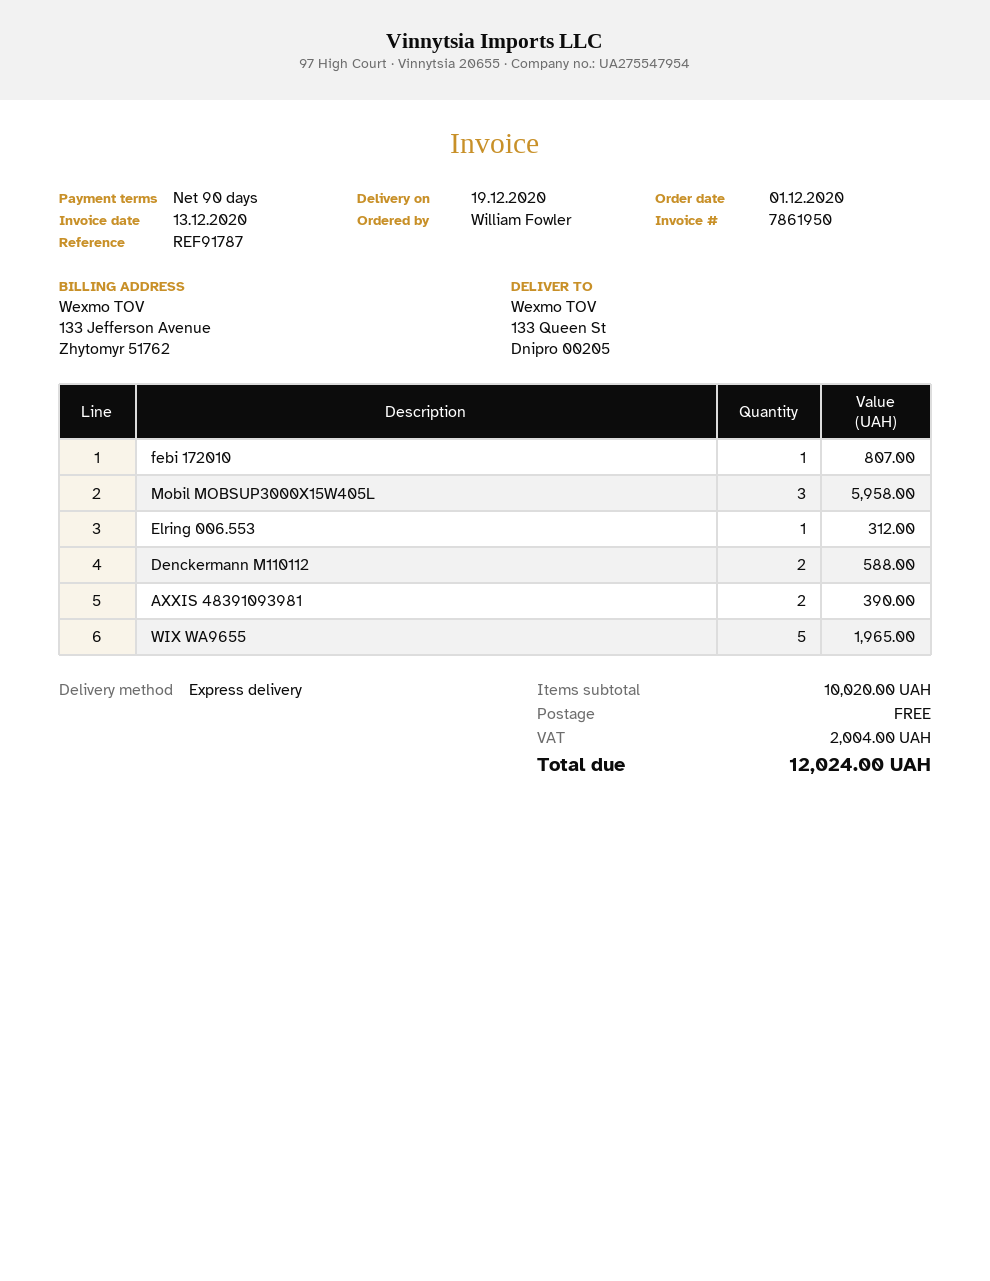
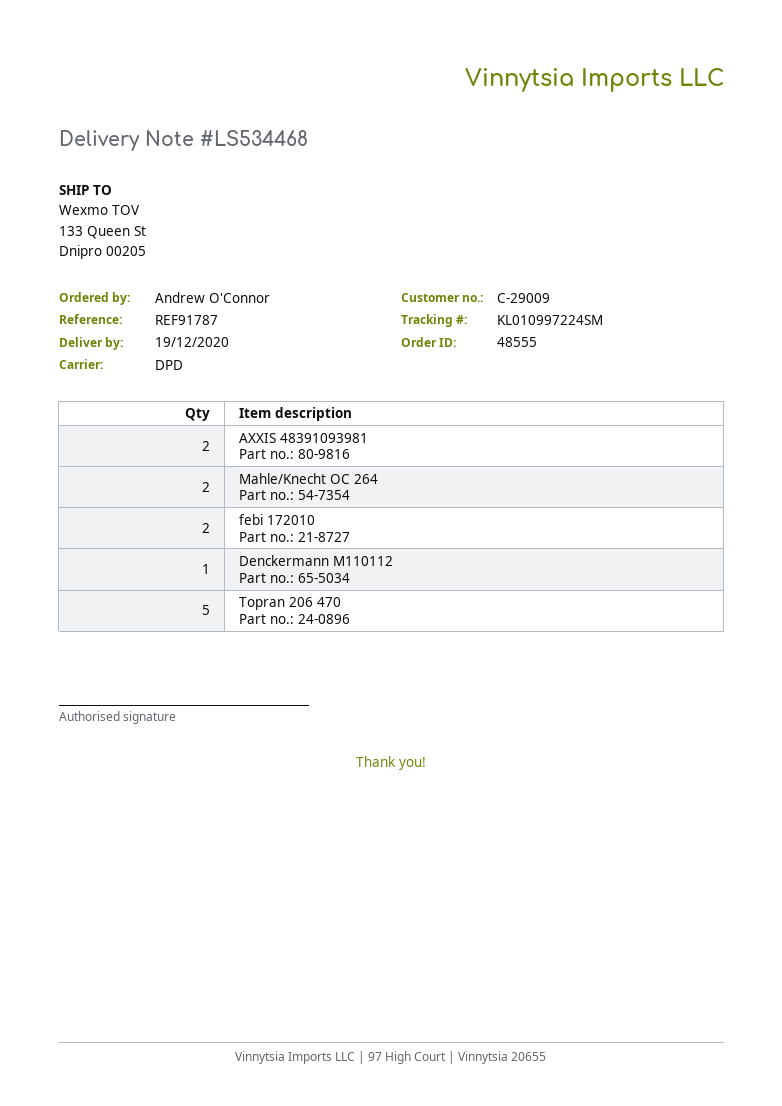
ordered by: William Fowler -> Andrew O'Connor
shipping method: express -> DPD
febi 172010: 1 -> 2
Mobil MOBSUP3000X15W405L: 3 -> none
Elring 006.553: 1 -> none
Denckermann M110112: 2 -> 1
WIX WA9655: 5 -> none
Mahle/Knecht OC 264: none -> 2
Topran 206 470: none -> 5

